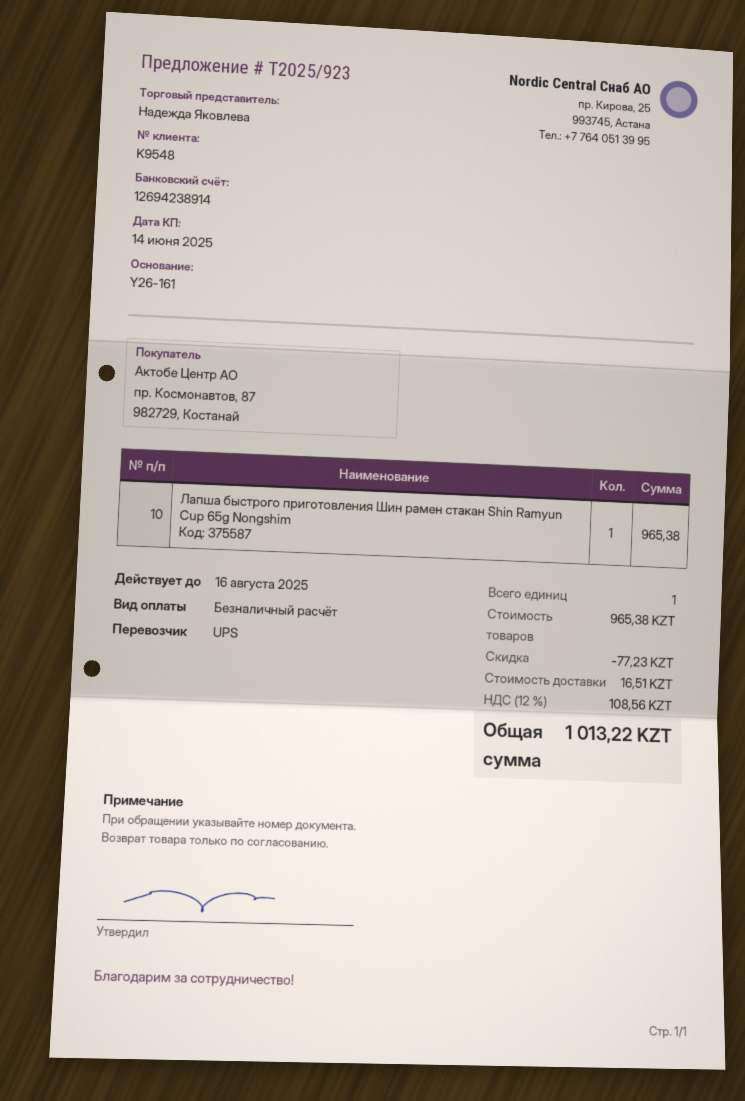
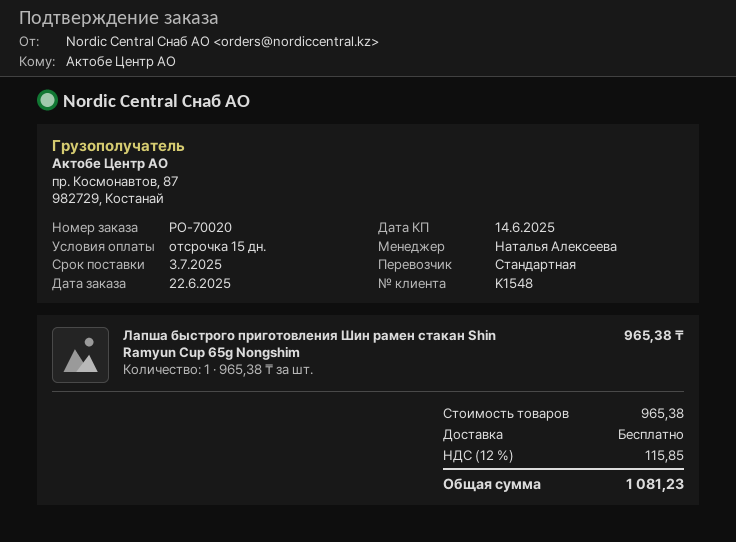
customer number: K9548 -> K1548
sales rep: Надежда Яковлева -> Наталья Алексеева
shipping method: UPS -> standard
discount: 77.23 -> none
shipping: 16.51 -> 0.00
tax: 12% = 108.56 -> 12% = 115.85
total: 1013.22 -> 1081.23

